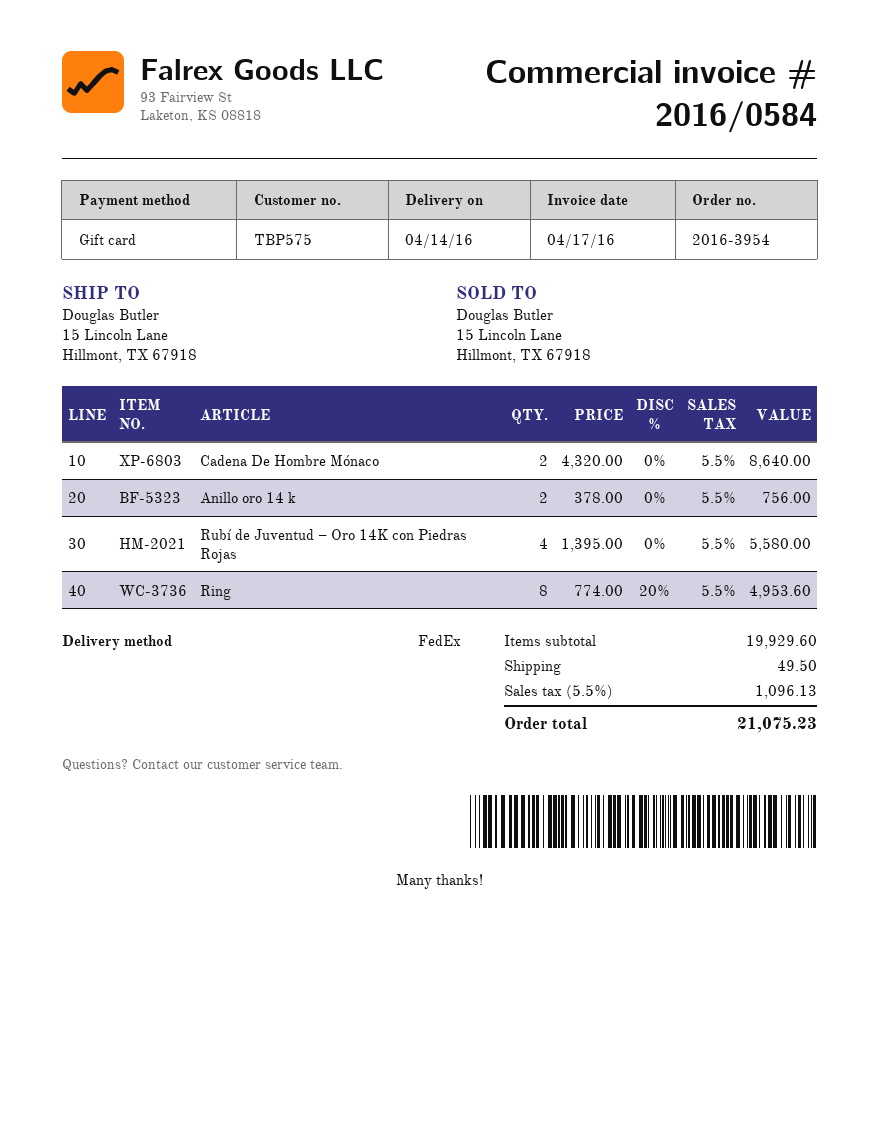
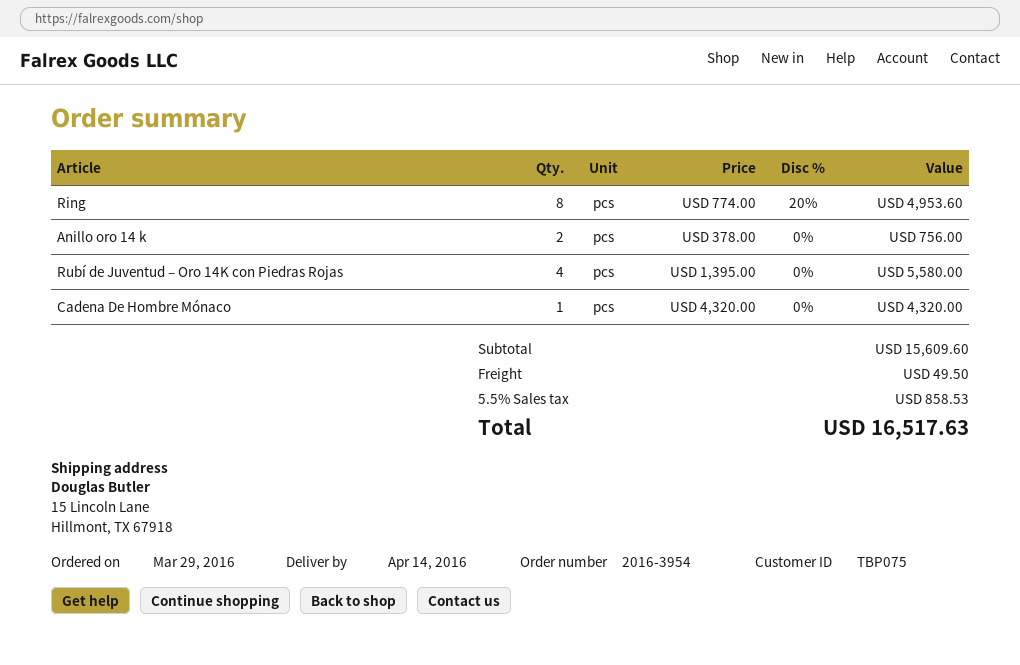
customer number: TBP575 -> TBP075
Cadena De Hombre Mónaco: 2 x 4320.00 = 8640.00 -> 1 x 4320.00 = 4320.00
subtotal: 19929.60 -> 15609.60
tax: 5.5% = 1096.13 -> 5.5% = 858.53
total: 21075.23 -> 16517.63

